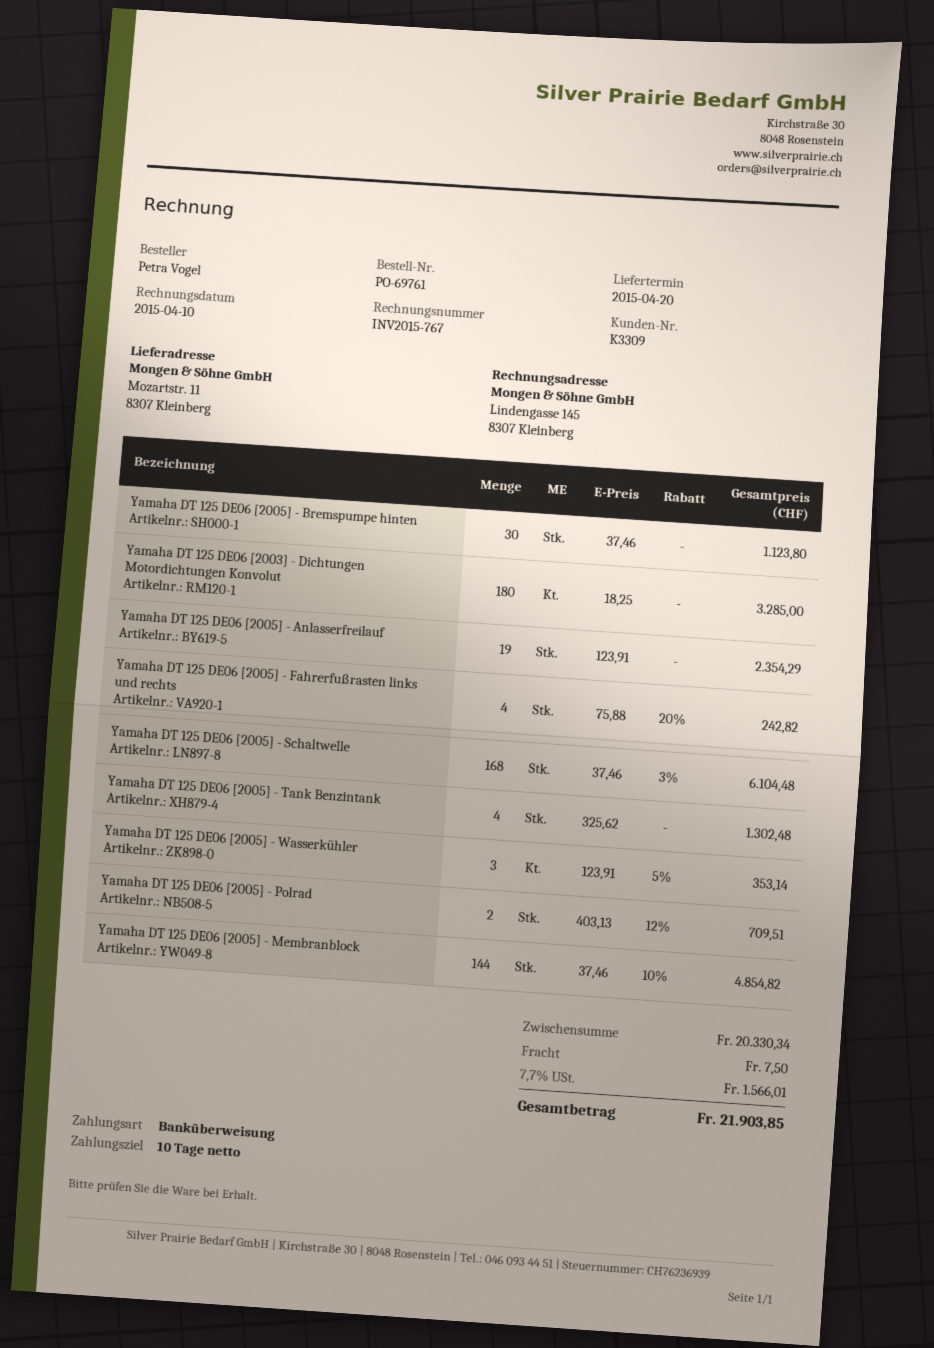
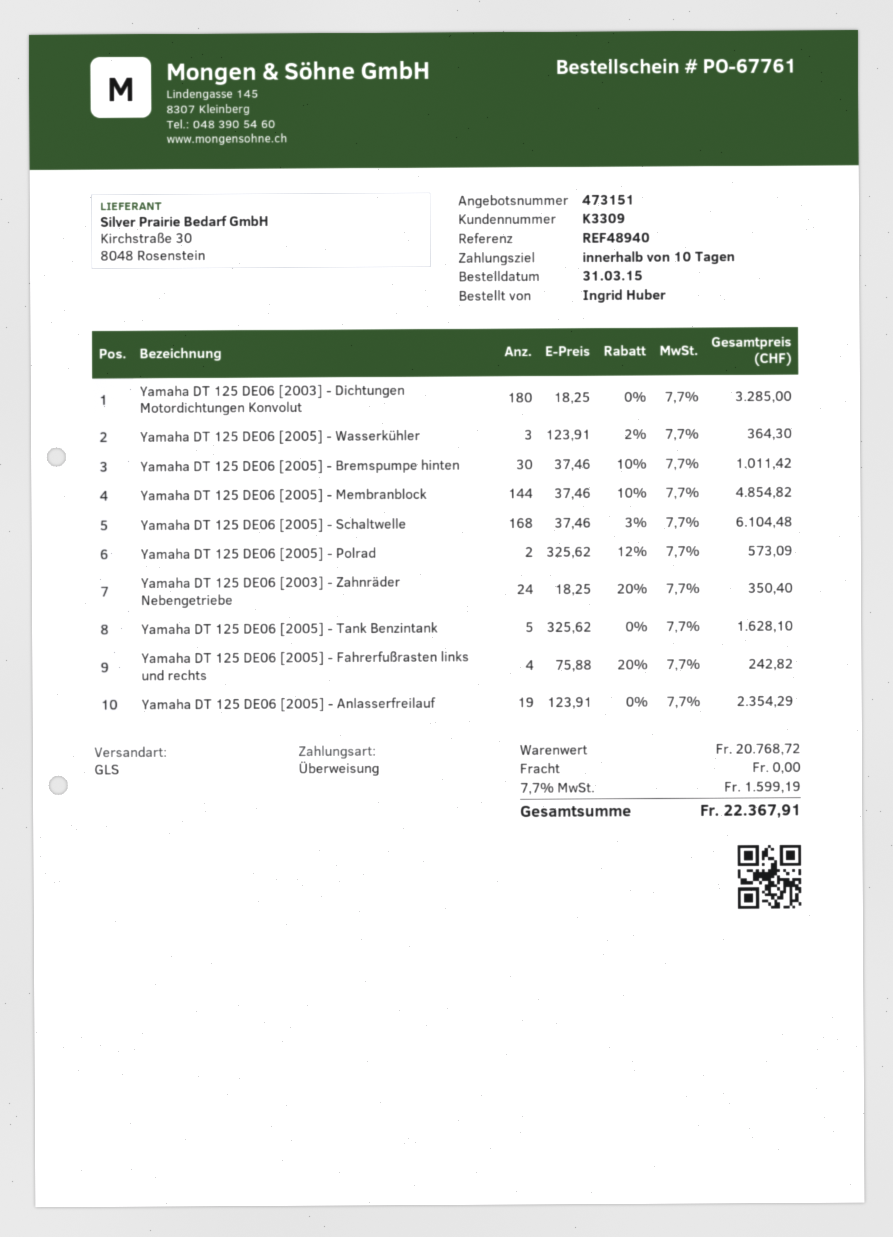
order number: PO-69761 -> PO-67761
ordered by: Petra Vogel -> Ingrid Huber
Yamaha DT 125 DE06 [2005] - Bremspumpe hinten: 30 x 37.46 = 1123.80 -> 30 x 37.46 - 10% = 1011.42
Yamaha DT 125 DE06 [2005] - Tank Benzintank: 4 x 325.62 = 1302.48 -> 5 x 325.62 = 1628.10
Yamaha DT 125 DE06 [2005] - Wasserkühler: 3 x 123.91 - 5% = 353.14 -> 3 x 123.91 - 2% = 364.30
Yamaha DT 125 DE06 [2005] - Polrad: 2 x 403.13 - 12% = 709.51 -> 2 x 325.62 - 12% = 573.09
Yamaha DT 125 DE06 [2003] - Zahnräder Nebengetriebe: none -> 24 x 18.25 - 20% = 350.40
subtotal: 20330.34 -> 20768.72
shipping: 7.50 -> 0.00
tax: 7.7% = 1566.01 -> 7.7% = 1599.19
total: 21903.85 -> 22367.91

